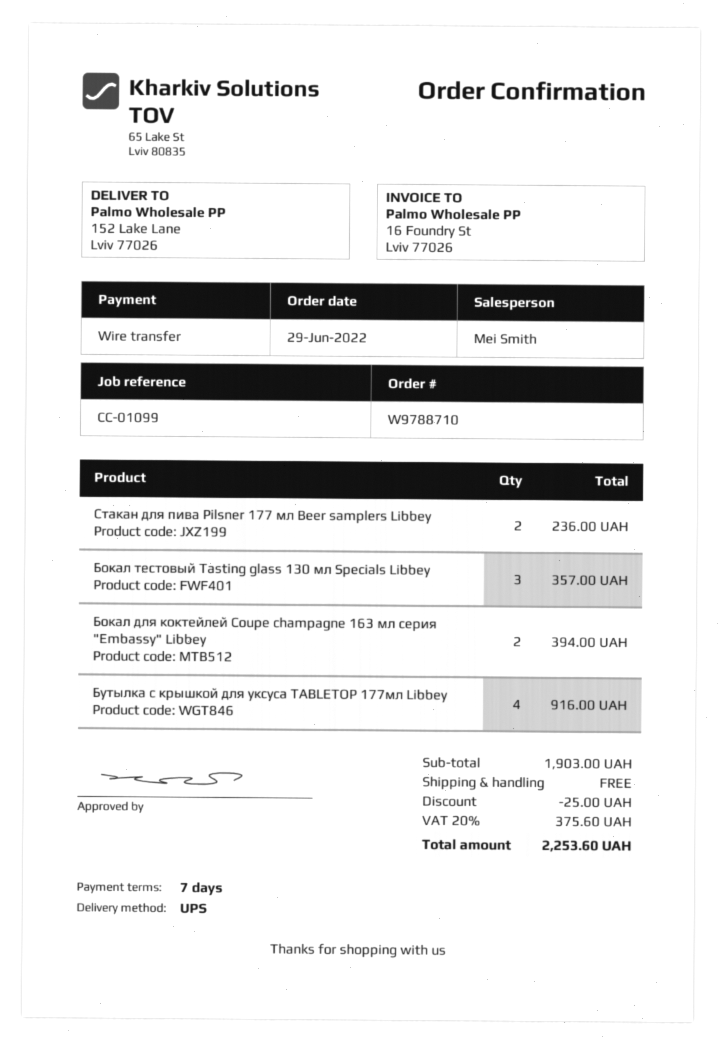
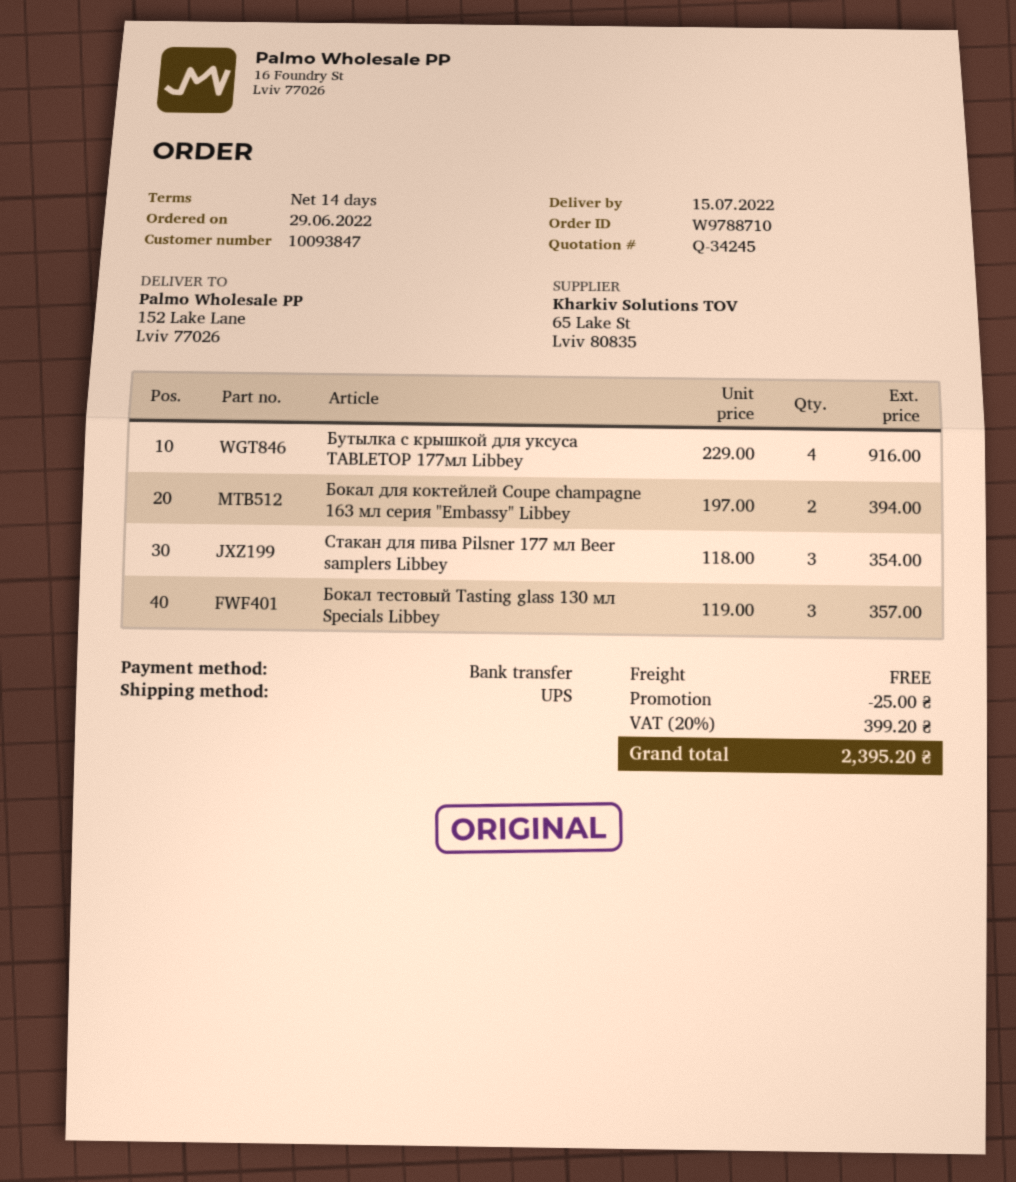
payment terms: 7 days -> 14 days
Стакан для пива Pilsner 177 мл Beer samplers Libbey: 2 for 236.00 -> 3 for 354.00
tax: 20% = 375.60 -> 20% = 399.20
total: 2253.60 -> 2395.20

